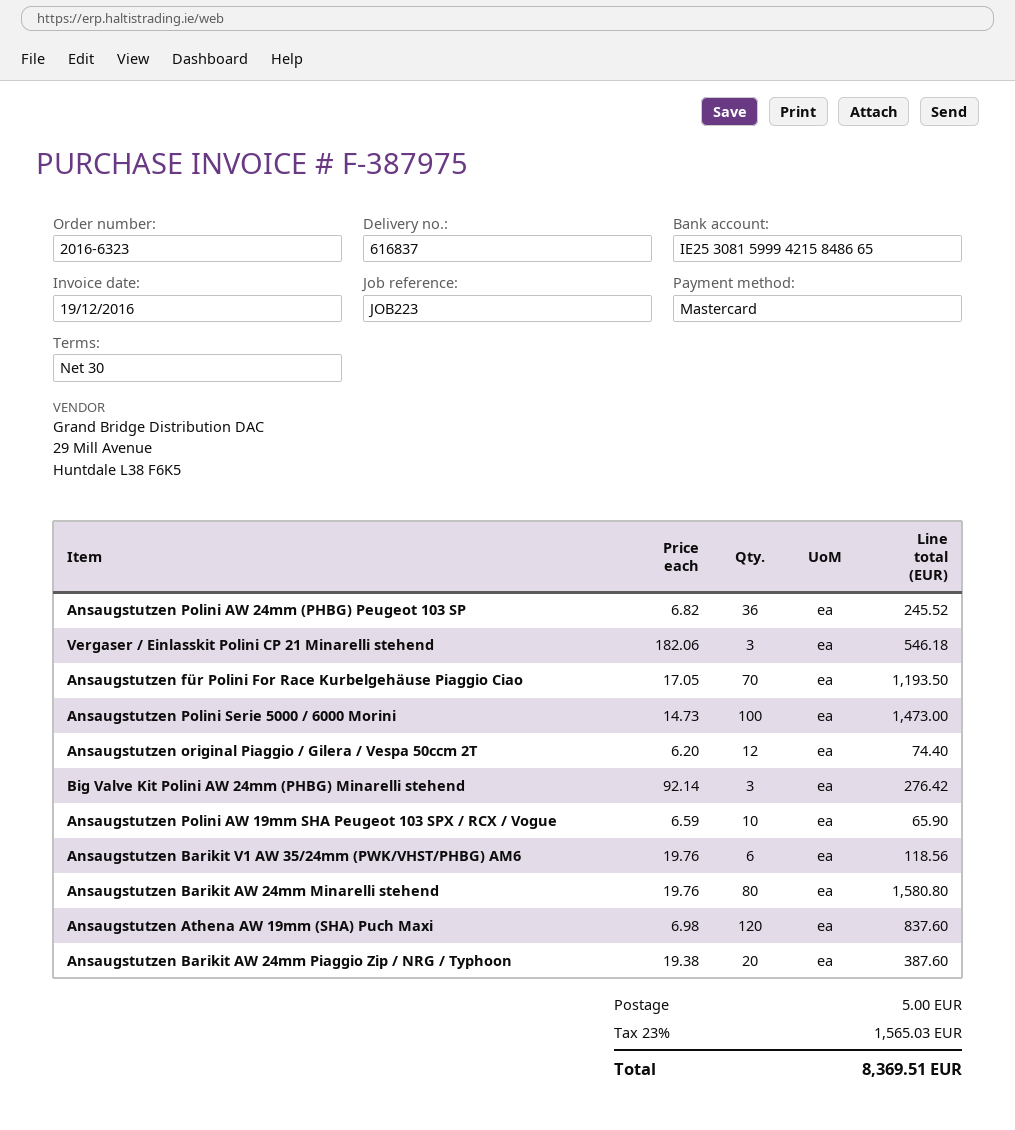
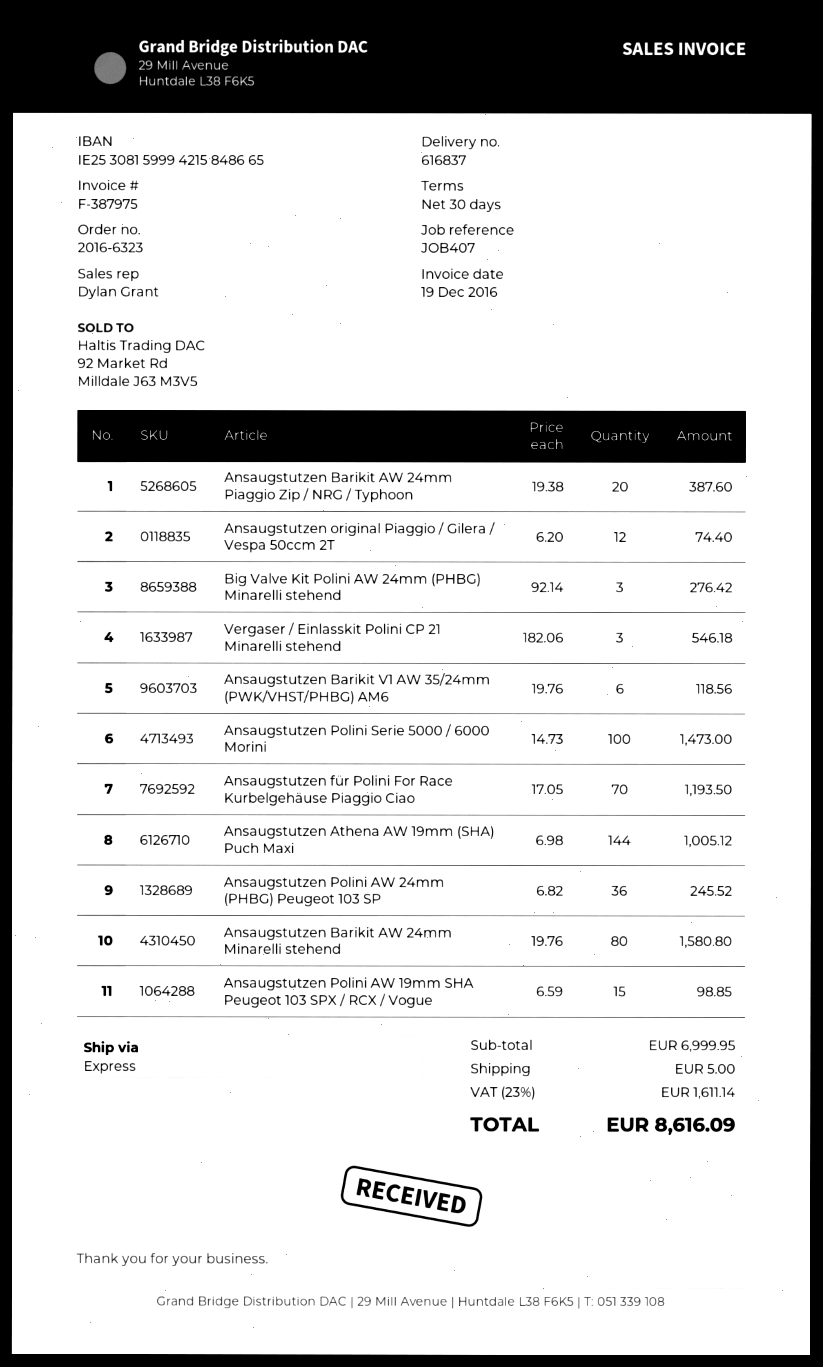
reference: JOB223 -> JOB407
Ansaugstutzen Polini AW 19mm SHA Peugeot 103 SPX / RCX / Vogue: 10 x 6.59 = 65.90 -> 15 x 6.59 = 98.85
Ansaugstutzen Athena AW 19mm (SHA) Puch Maxi: 120 x 6.98 = 837.60 -> 144 x 6.98 = 1005.12
tax: 23% = 1565.03 -> 23% = 1611.14
total: 8369.51 -> 8616.09

